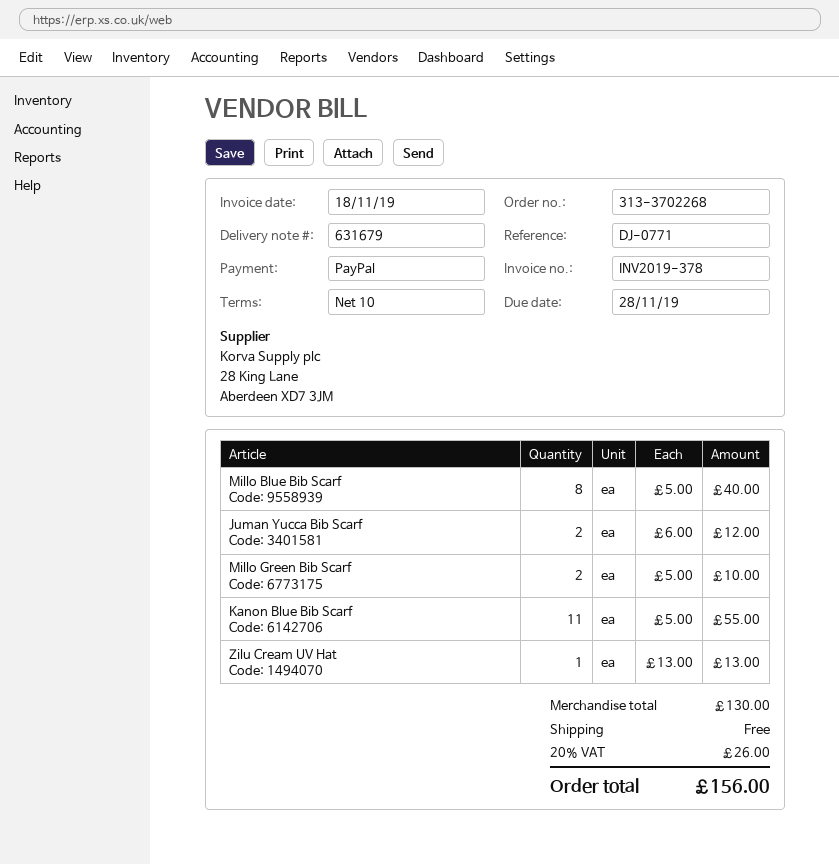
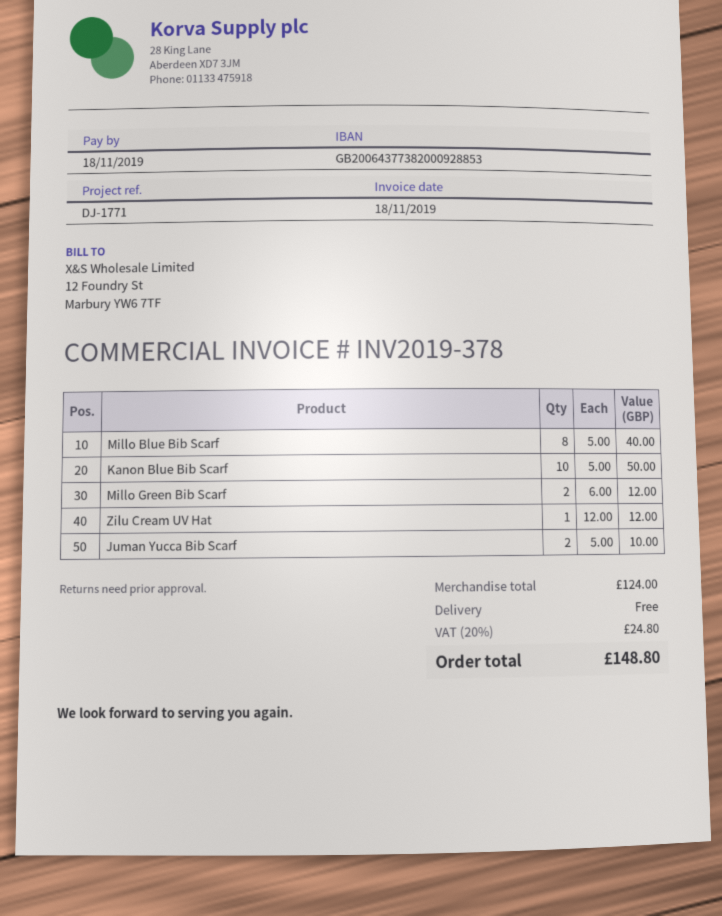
due date: 2019-11-28 -> 2019-11-18
reference: DJ-0771 -> DJ-1771
Juman Yucca Bib Scarf: 2 x 6.00 = 12.00 -> 2 x 5.00 = 10.00
Millo Green Bib Scarf: 2 x 5.00 = 10.00 -> 2 x 6.00 = 12.00
Kanon Blue Bib Scarf: 11 x 5.00 = 55.00 -> 10 x 5.00 = 50.00
Zilu Cream UV Hat: 1 x 13.00 = 13.00 -> 1 x 12.00 = 12.00
subtotal: 130.00 -> 124.00
tax: 20% = 26.00 -> 20% = 24.80
total: 156.00 -> 148.80

